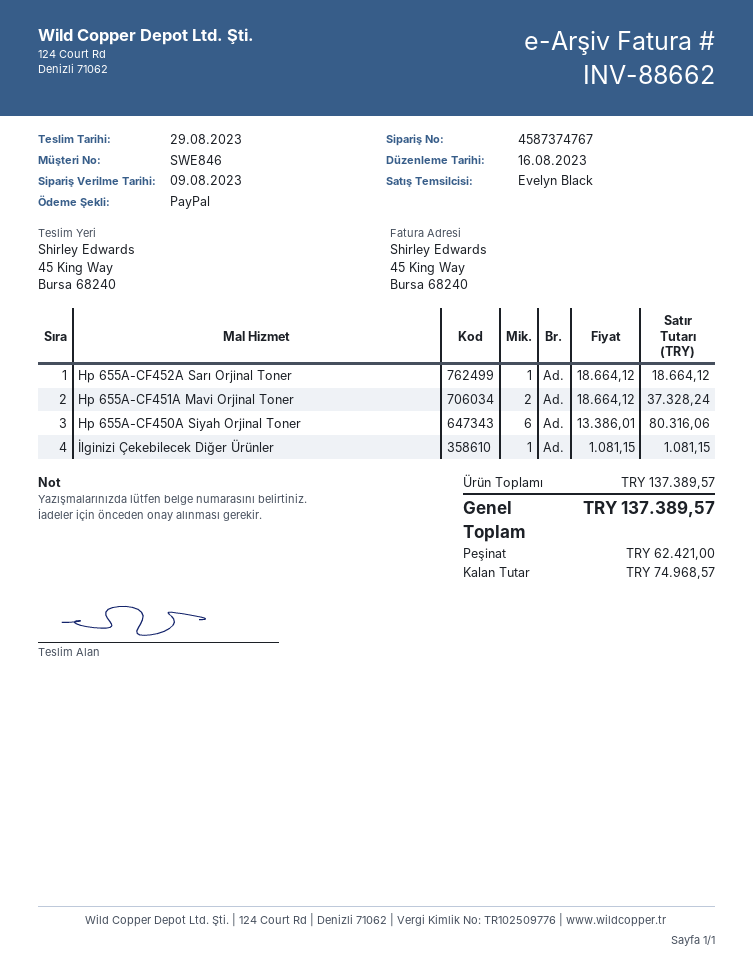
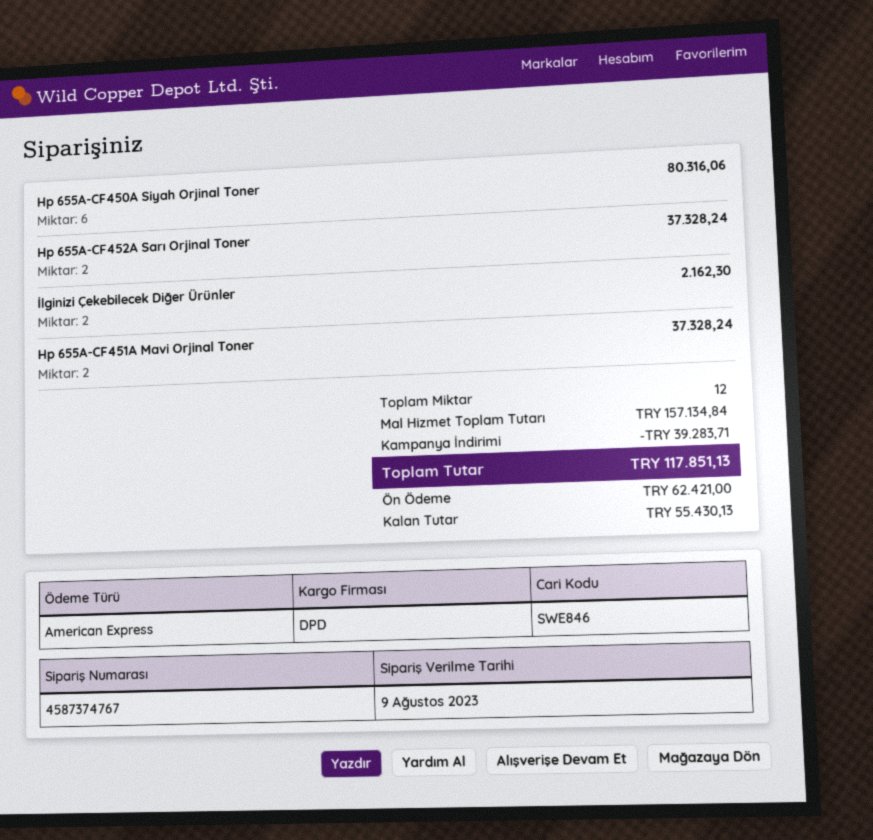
payment method: PayPal -> American Express
Hp 655A-CF452A Sarı Orjinal Toner: 1 for 18664.12 -> 2 for 37328.24
İlginizi Çekebilecek Diğer Ürünler: 1 for 1081.15 -> 2 for 2162.30
subtotal: 137389.57 -> 157134.84
discount: none -> 39283.71
total: 137389.57 -> 117851.13
balance: 74968.57 -> 55430.13

